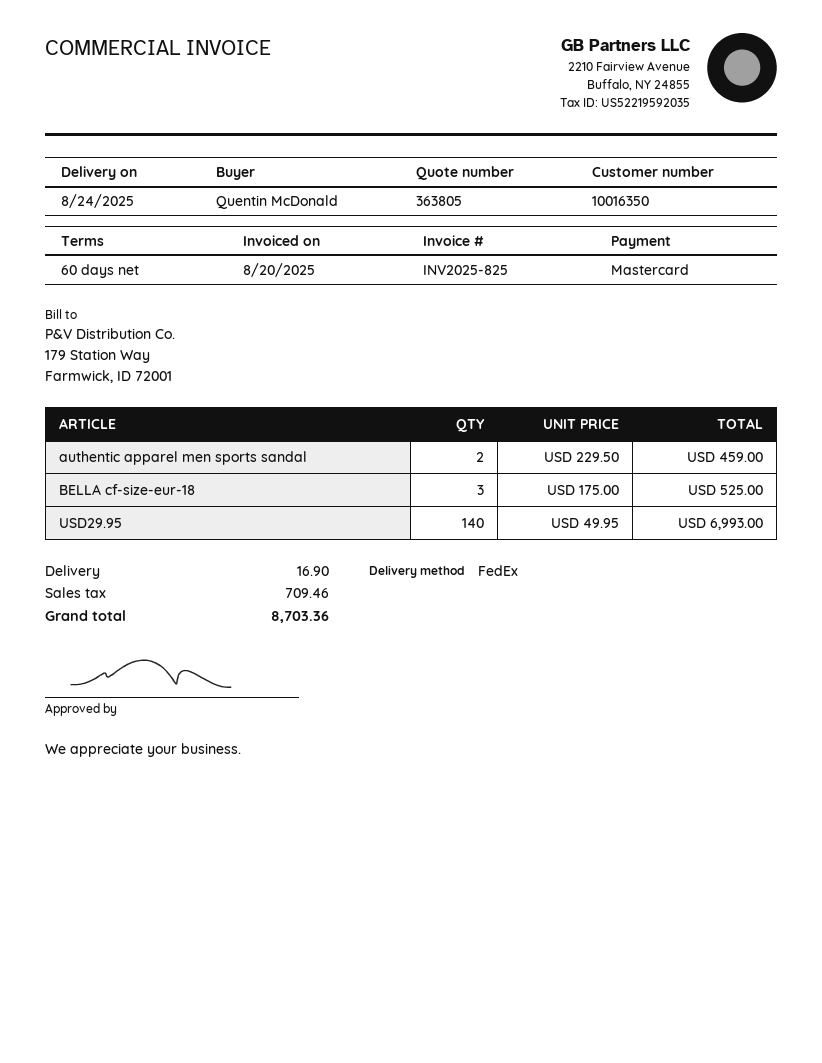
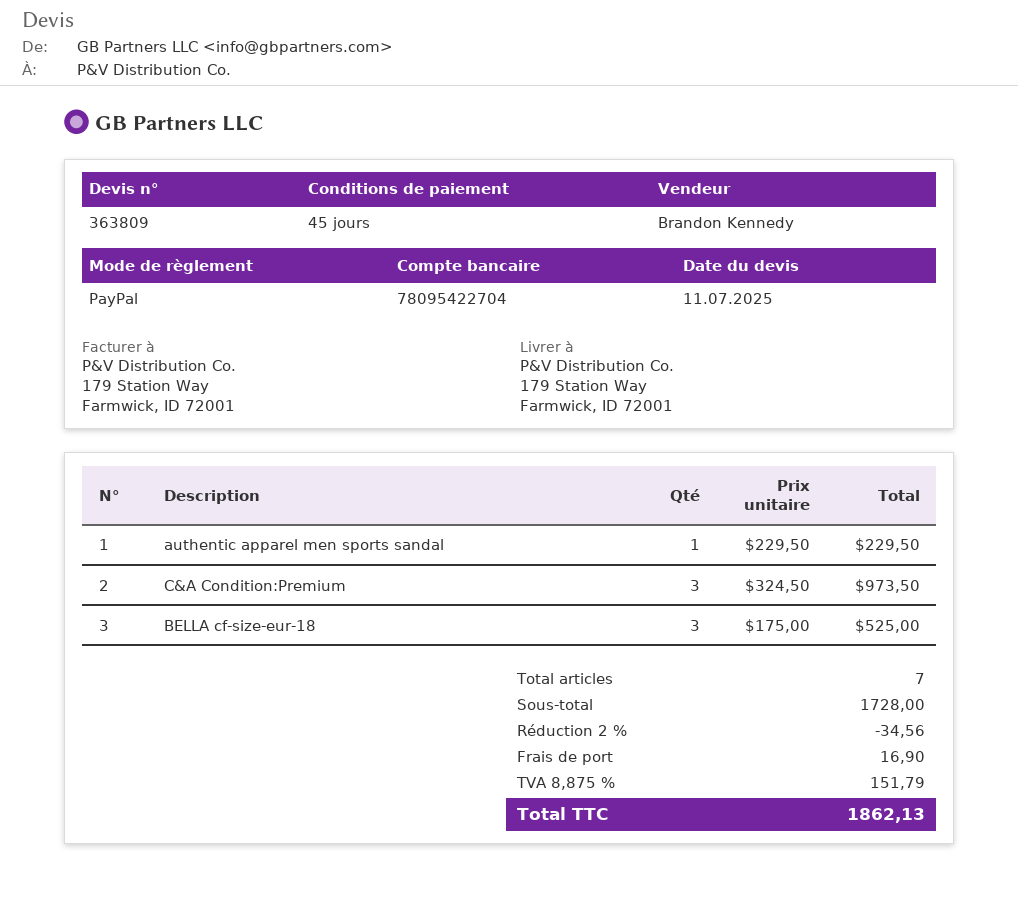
quote number: 363805 -> 363809
payment terms: 60 days -> 45 days
payment method: Mastercard -> PayPal
authentic apparel men sports sandal: 2 x 229.50 = 459.00 -> 1 x 229.50 = 229.50
USD29.95: 140 x 49.95 = 6993.00 -> none
C&A Condition:Premium: none -> 3 x 324.50 = 973.50
discount: none -> 2% = 34.56
tax: 709.46 -> 151.79
total: 8703.36 -> 1862.13

